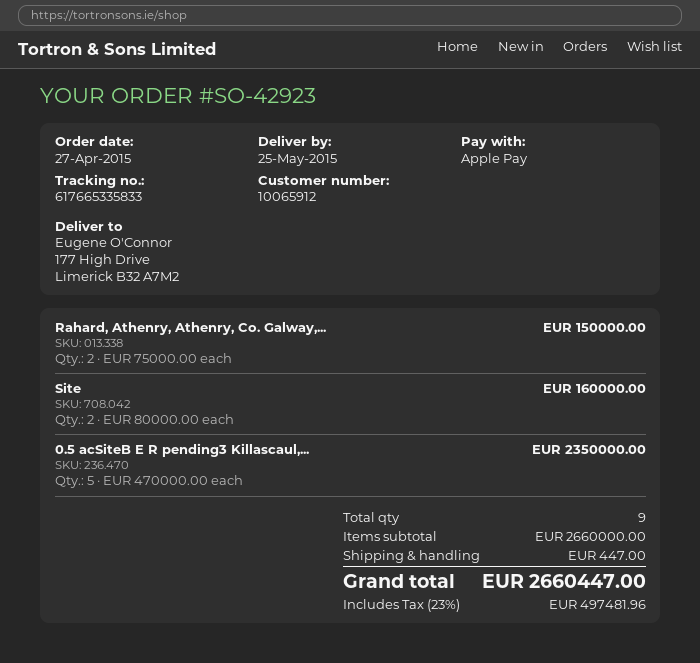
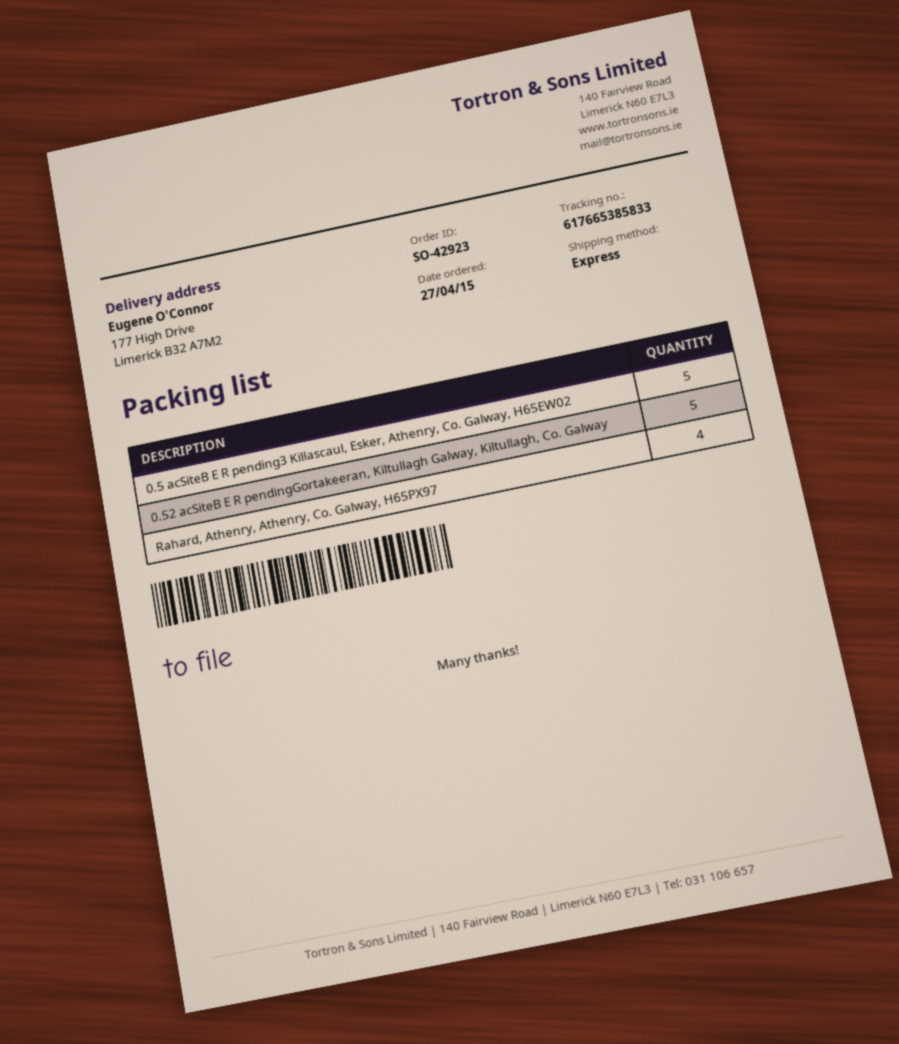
tracking number: 617665335833 -> 617665385833
Rahard, Athenry, Athenry, Co. Galway,...: 2 -> 4
Site: 2 -> none
0.52 acSiteB E R pendingGortakeeran, Kiltullagh Galway, Kiltullagh, Co. Galway: none -> 5

